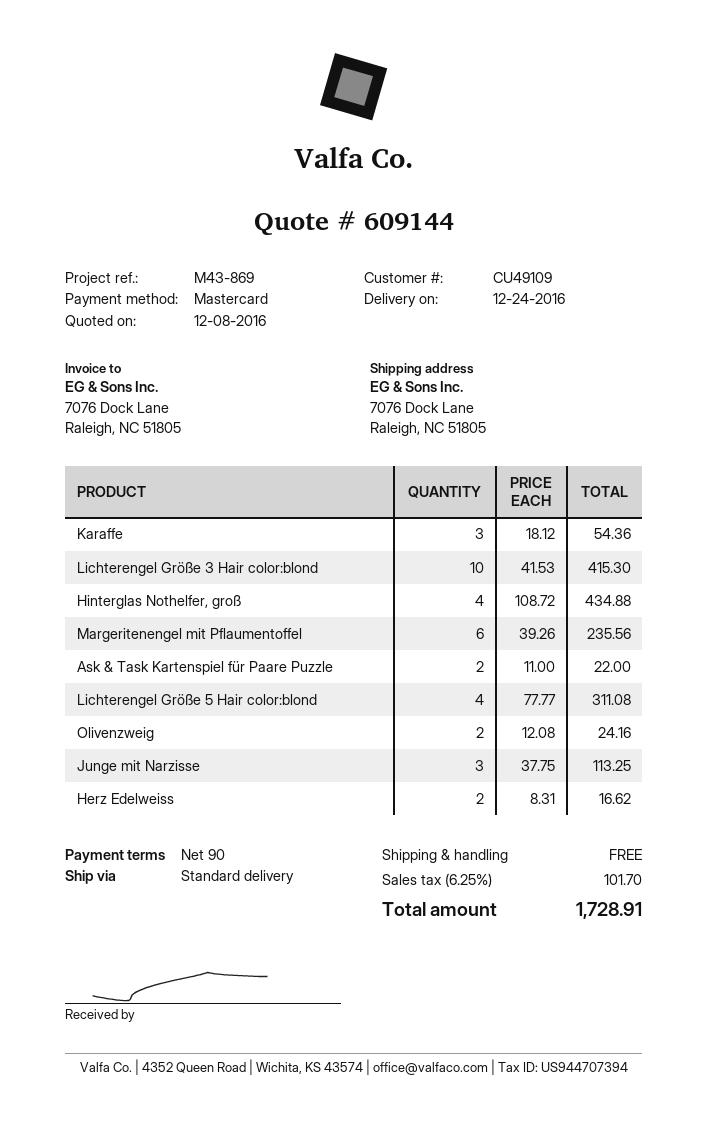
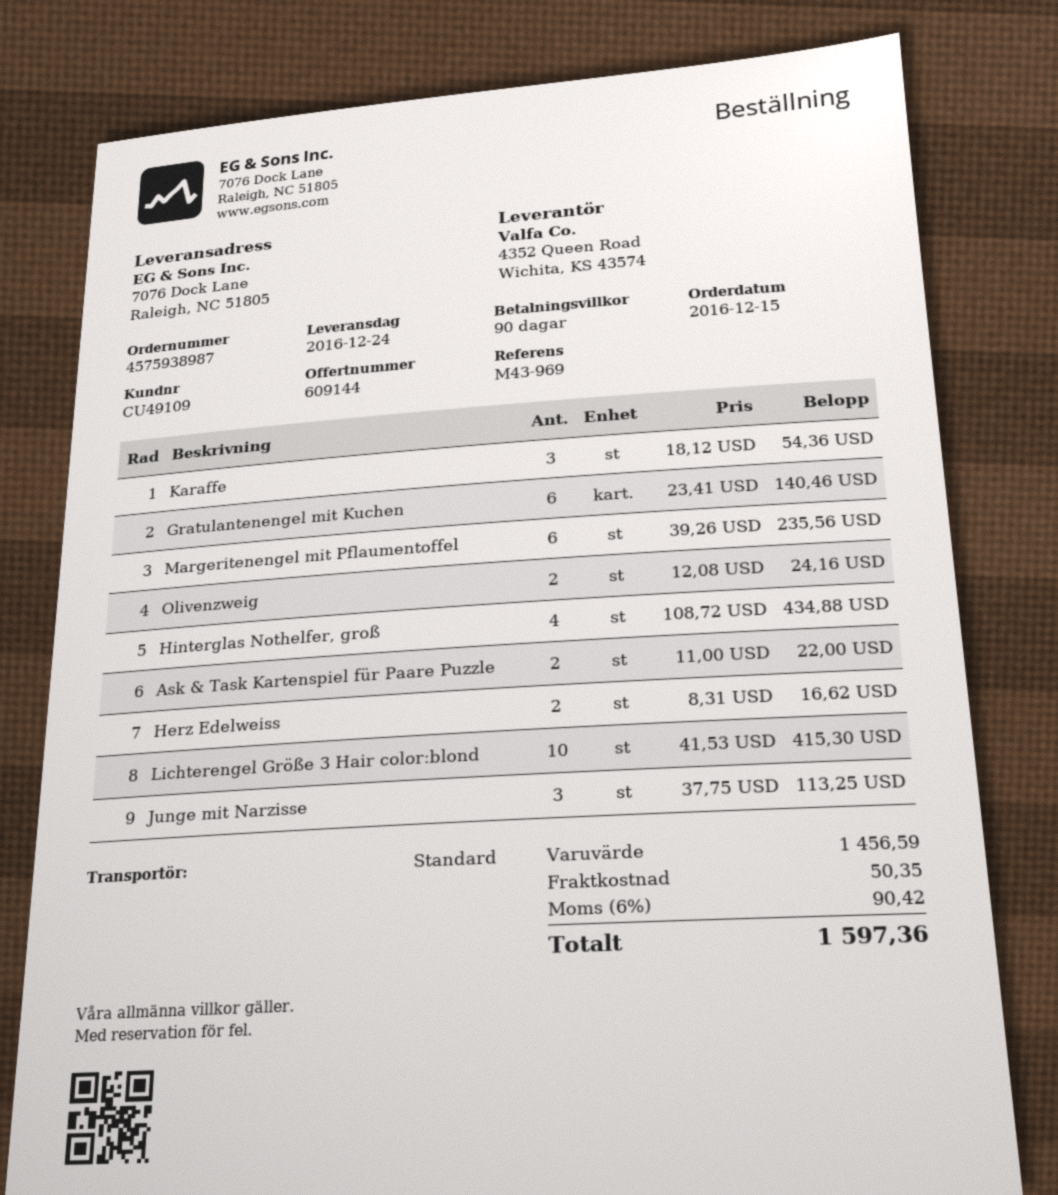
reference: M43-869 -> M43-969
Lichterengel Größe 5 Hair color:blond: 4 x 77.77 = 311.08 -> none
Gratulantenengel mit Kuchen: none -> 6 x 23.41 = 140.46
shipping: 0.00 -> 50.35
tax: 6.25% = 101.70 -> 6% = 90.42
total: 1728.91 -> 1597.36

